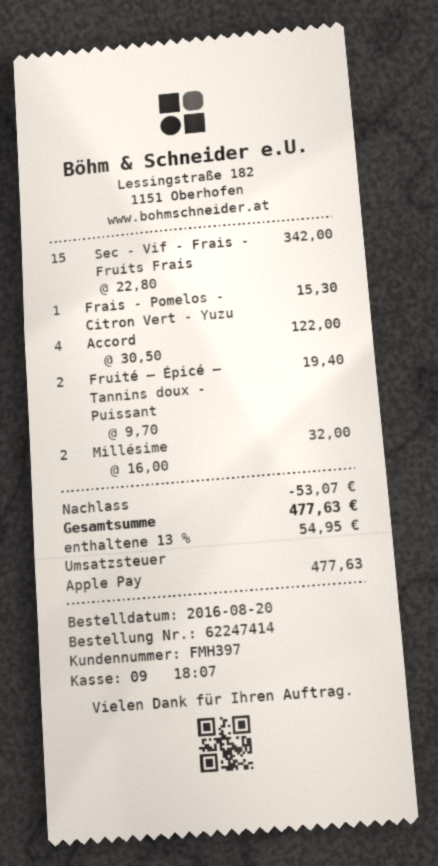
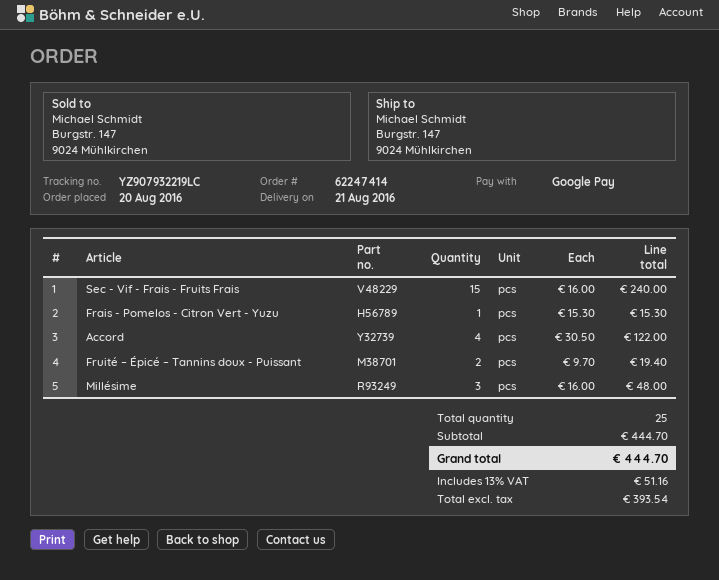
payment method: Apple Pay -> Google Pay
Sec - Vif - Frais - Fruits Frais: 15 x 22.80 = 342.00 -> 15 x 16.00 = 240.00
Millésime: 2 x 16.00 = 32.00 -> 3 x 16.00 = 48.00
discount: 53.07 -> none
tax: 13% = 54.95 -> 13% = 51.16
total: 477.63 -> 444.70

